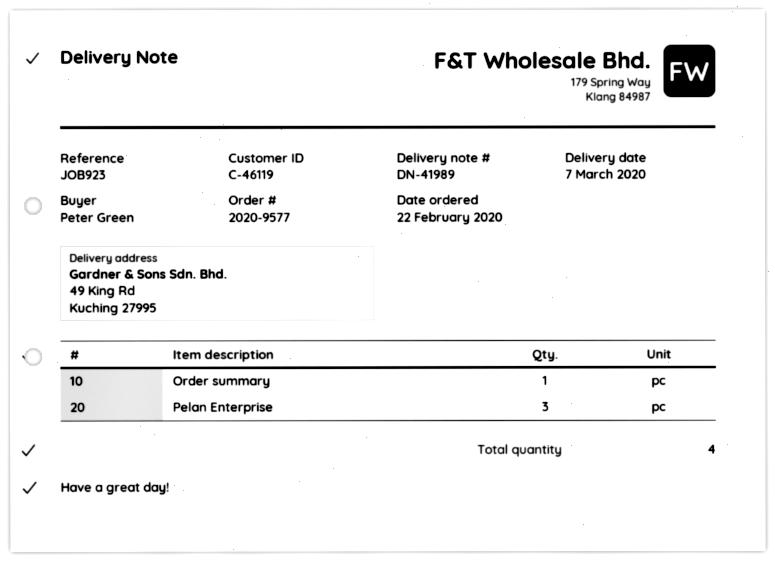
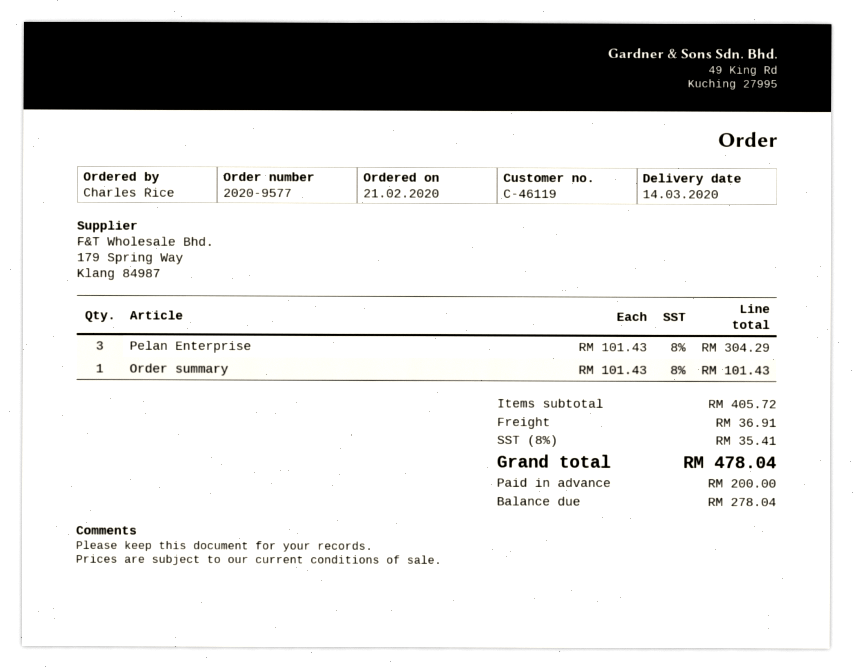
order date: 2020-02-22 -> 2020-02-21
delivery date: 2020-03-07 -> 2020-03-14
ordered by: Peter Green -> Charles Rice

